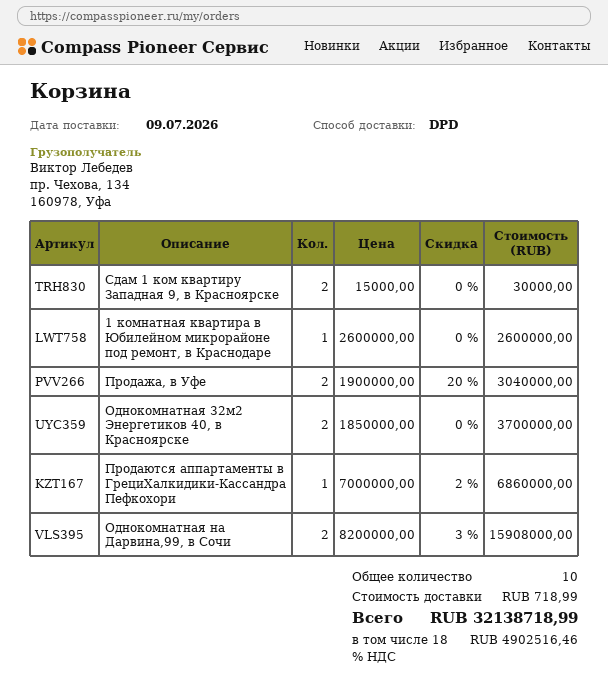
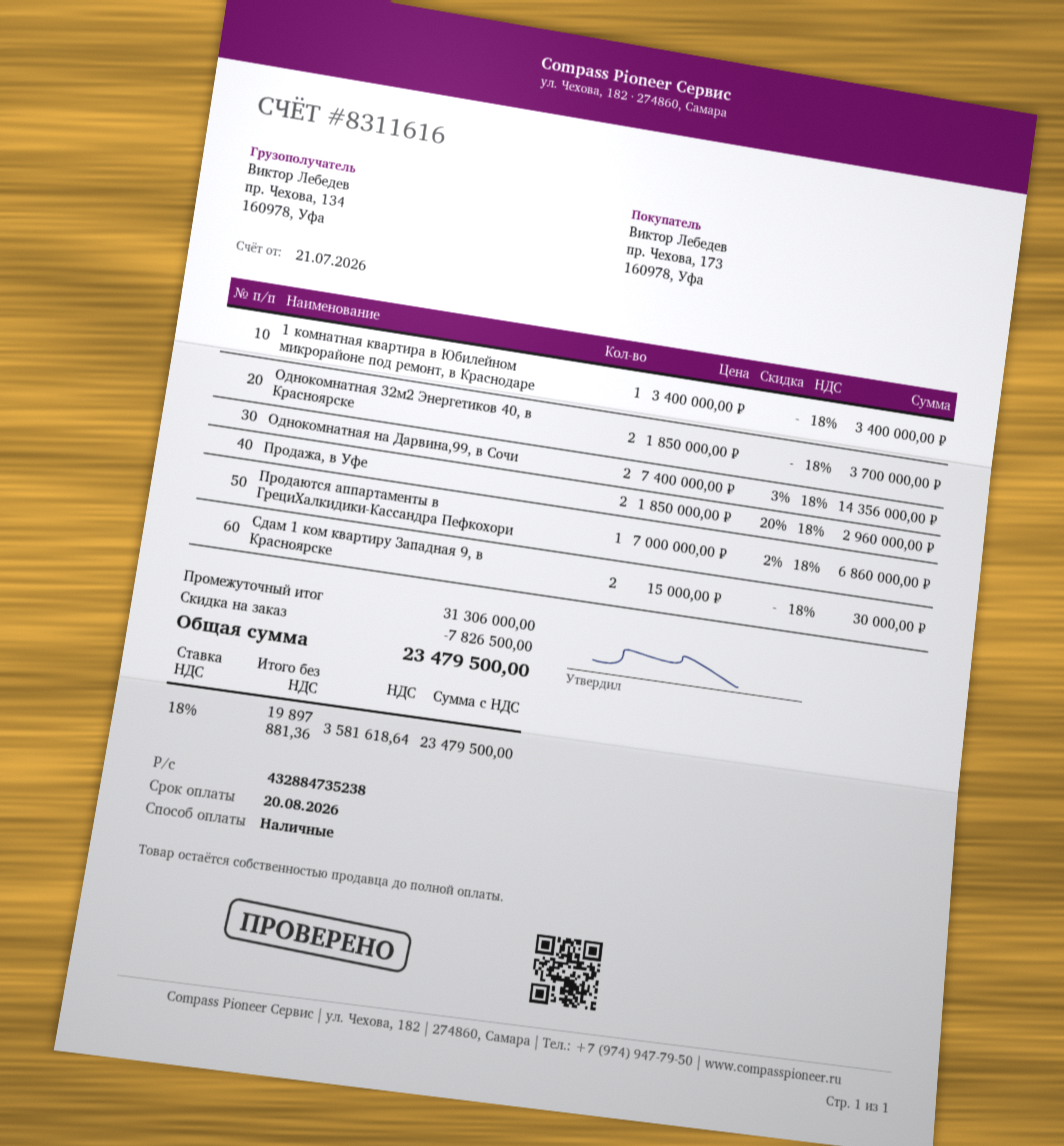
1 комнатная квартира в Юбилейном микрорайоне под ремонт, в Краснодаре: 1 x 2600000.00 = 2600000.00 -> 1 x 3400000.00 = 3400000.00
Продажа, в Уфе: 2 x 1900000.00 - 20% = 3040000.00 -> 2 x 1850000.00 - 20% = 2960000.00
Однокомнатная на Дарвина,99, в Сочи: 2 x 8200000.00 - 3% = 15908000.00 -> 2 x 7400000.00 - 3% = 14356000.00
discount: none -> 7826500.00
shipping: 718.99 -> none
tax: 18% = 4902516.46 -> 18% = 3581618.64
total: 32138718.99 -> 23479500.00

